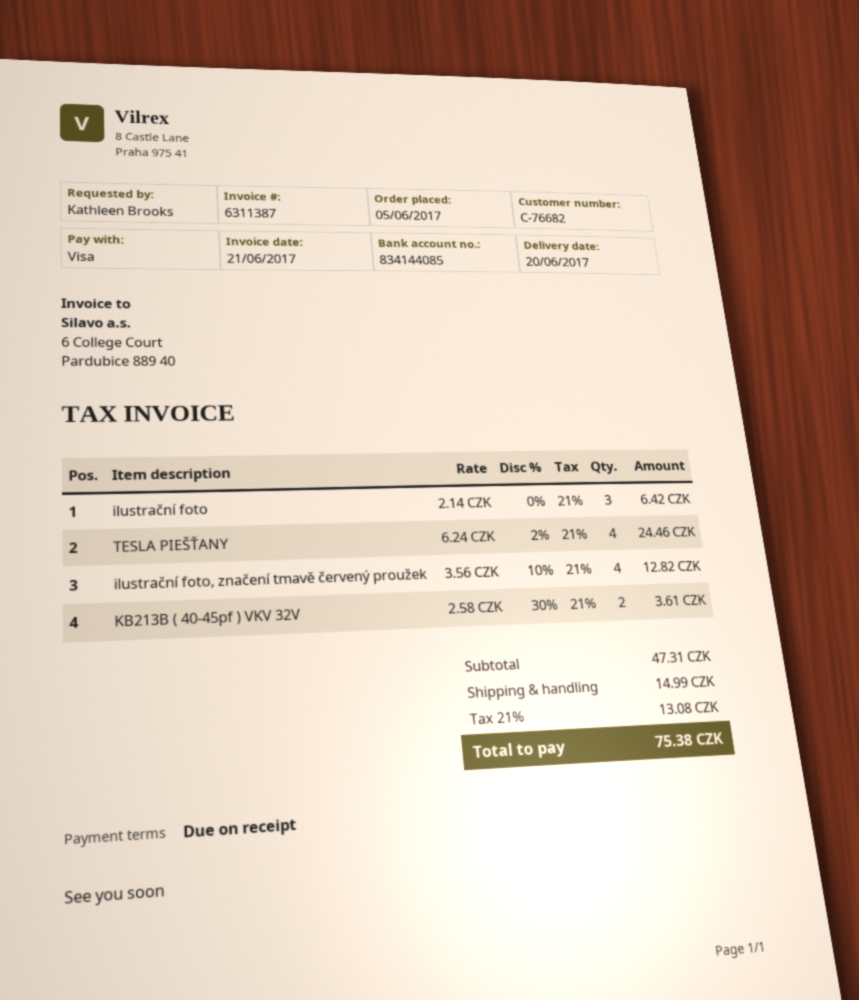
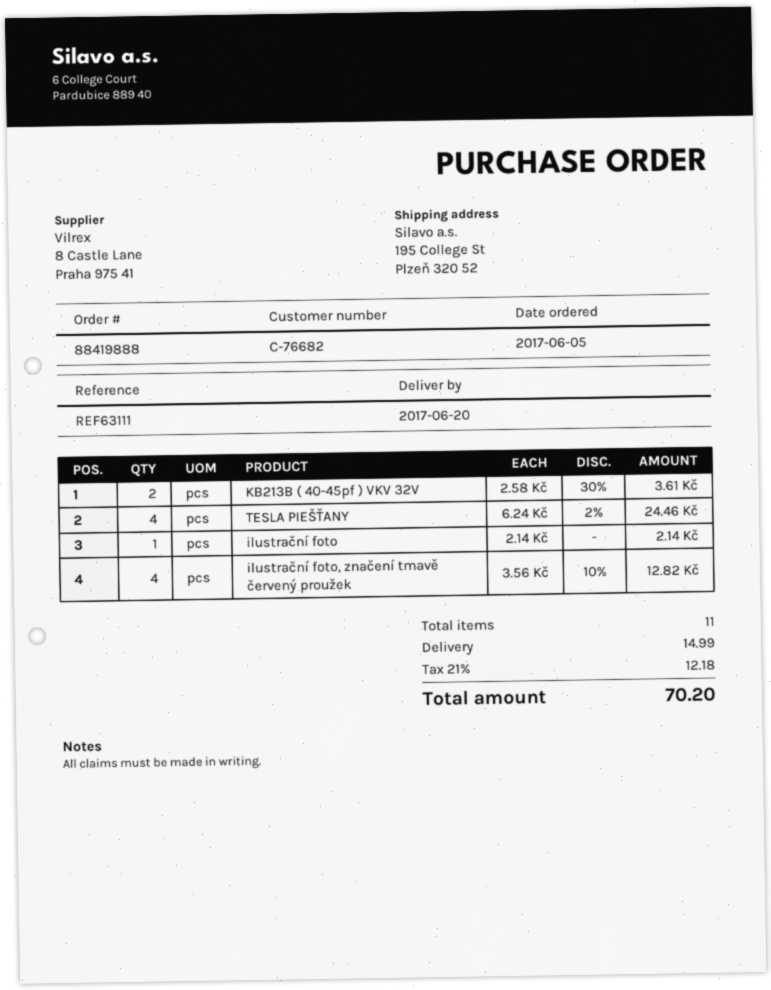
ilustrační foto: 3 x 2.14 = 6.42 -> 1 x 2.14 = 2.14
tax: 21% = 13.08 -> 21% = 12.18
total: 75.38 -> 70.20

